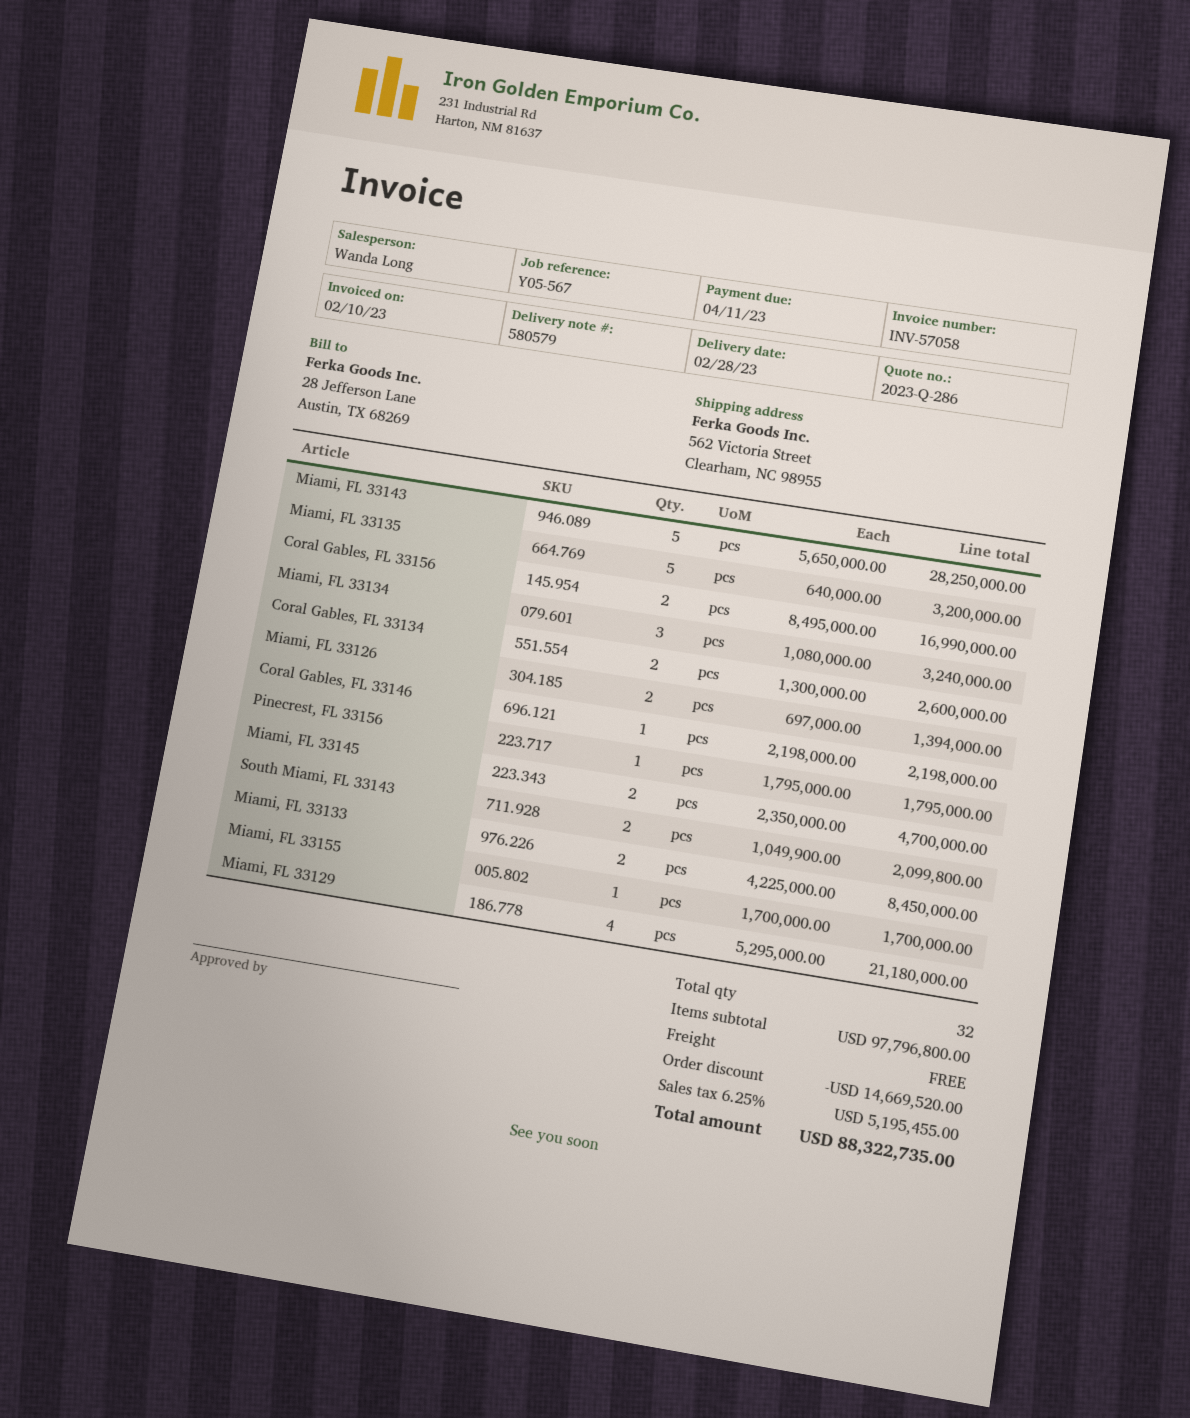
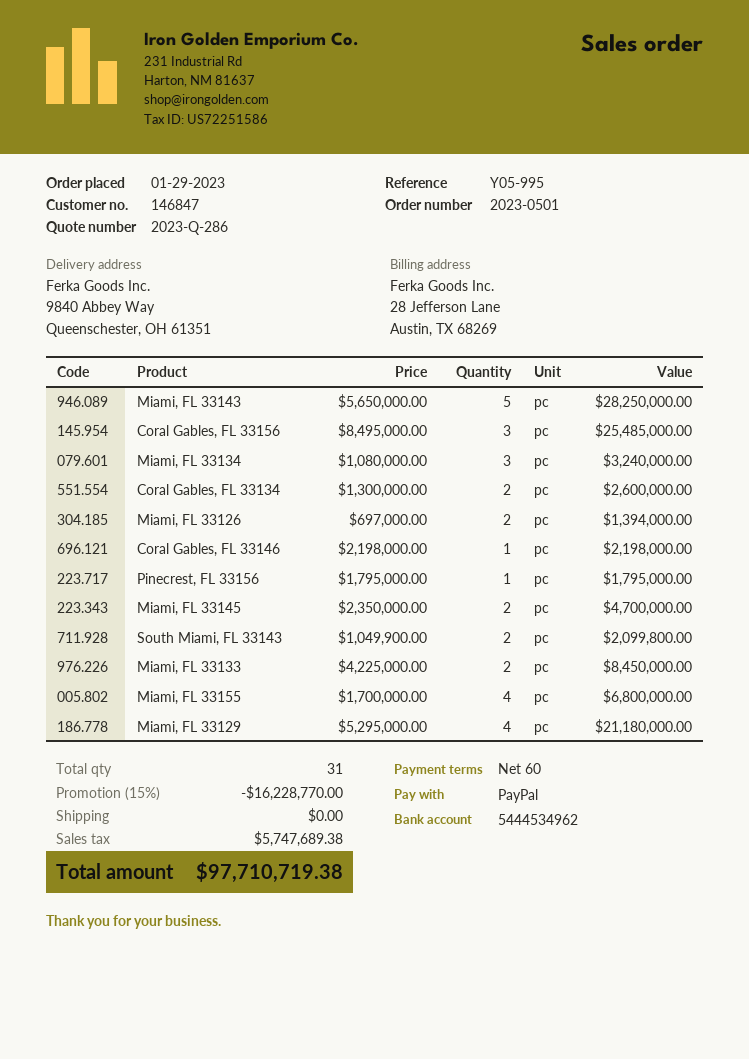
reference: Y05-567 -> Y05-995
ship to: 562 Victoria Street, Clearham, NC 98955 -> 9840 Abbey Way, Queenschester, OH 61351
Miami, FL 33135: 5 x 640000.00 = 3200000.00 -> none
Coral Gables, FL 33156: 2 x 8495000.00 = 16990000.00 -> 3 x 8495000.00 = 25485000.00
Miami, FL 33155: 1 x 1700000.00 = 1700000.00 -> 4 x 1700000.00 = 6800000.00
total quantity: 32 -> 31
discount: 14669520.00 -> 16228770.00
tax: 5195455.00 -> 5747689.38
total: 88322735.00 -> 97710719.38

